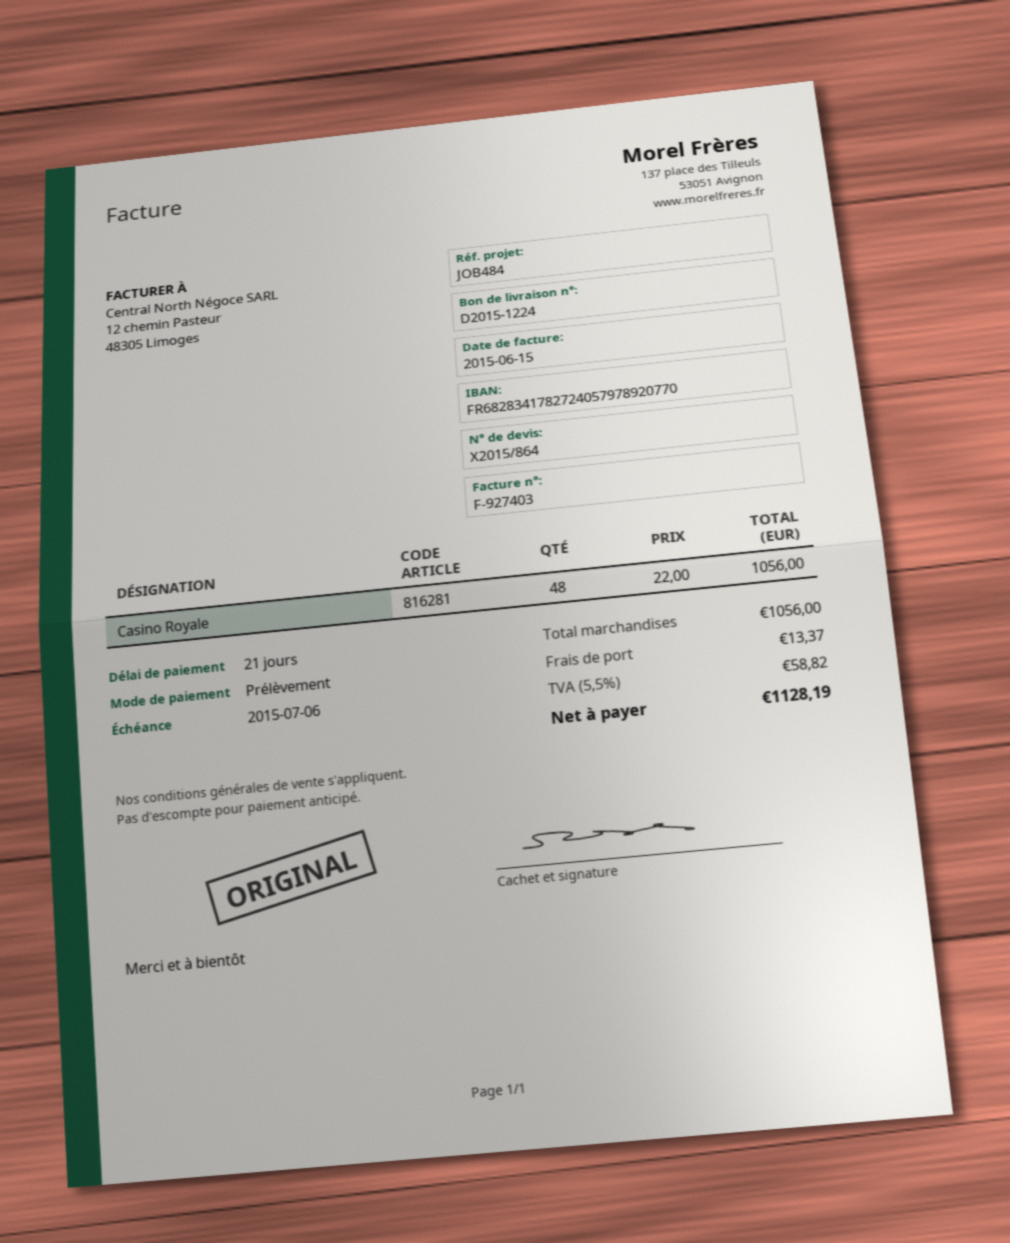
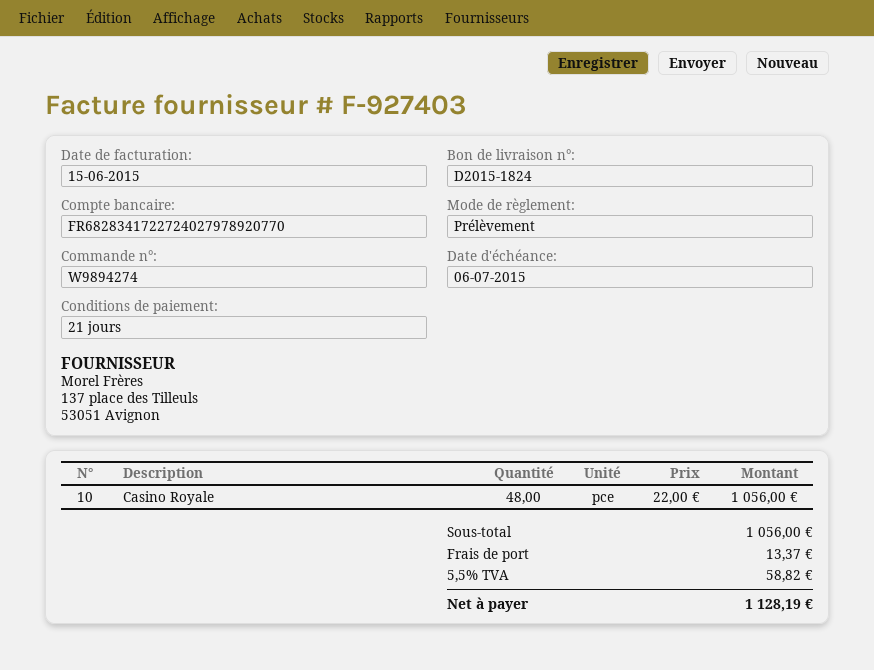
delivery note number: D2015-1224 -> D2015-1824
bank account: FR6828341782724057978920770 -> FR6828341722724027978920770

